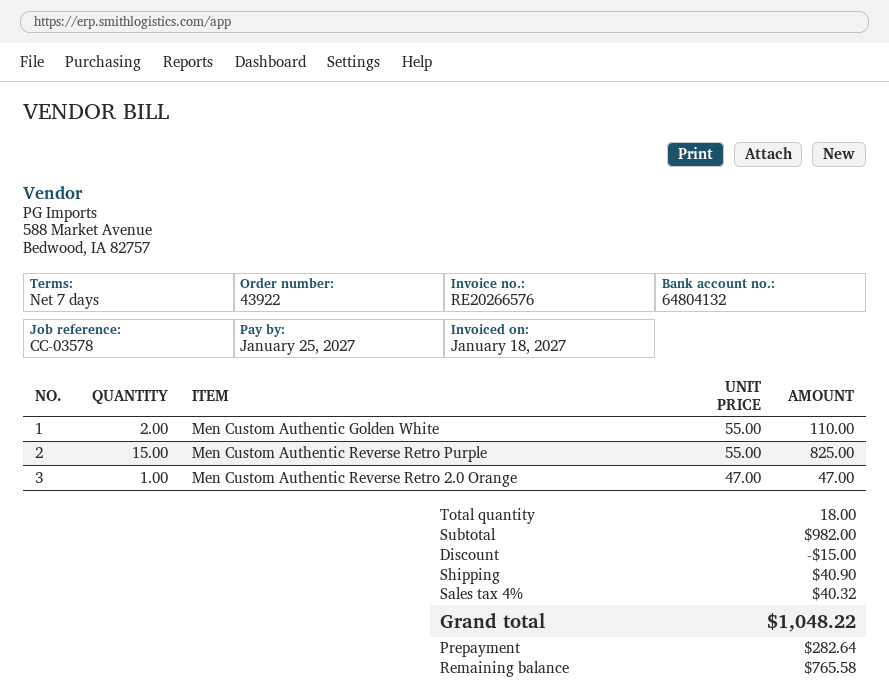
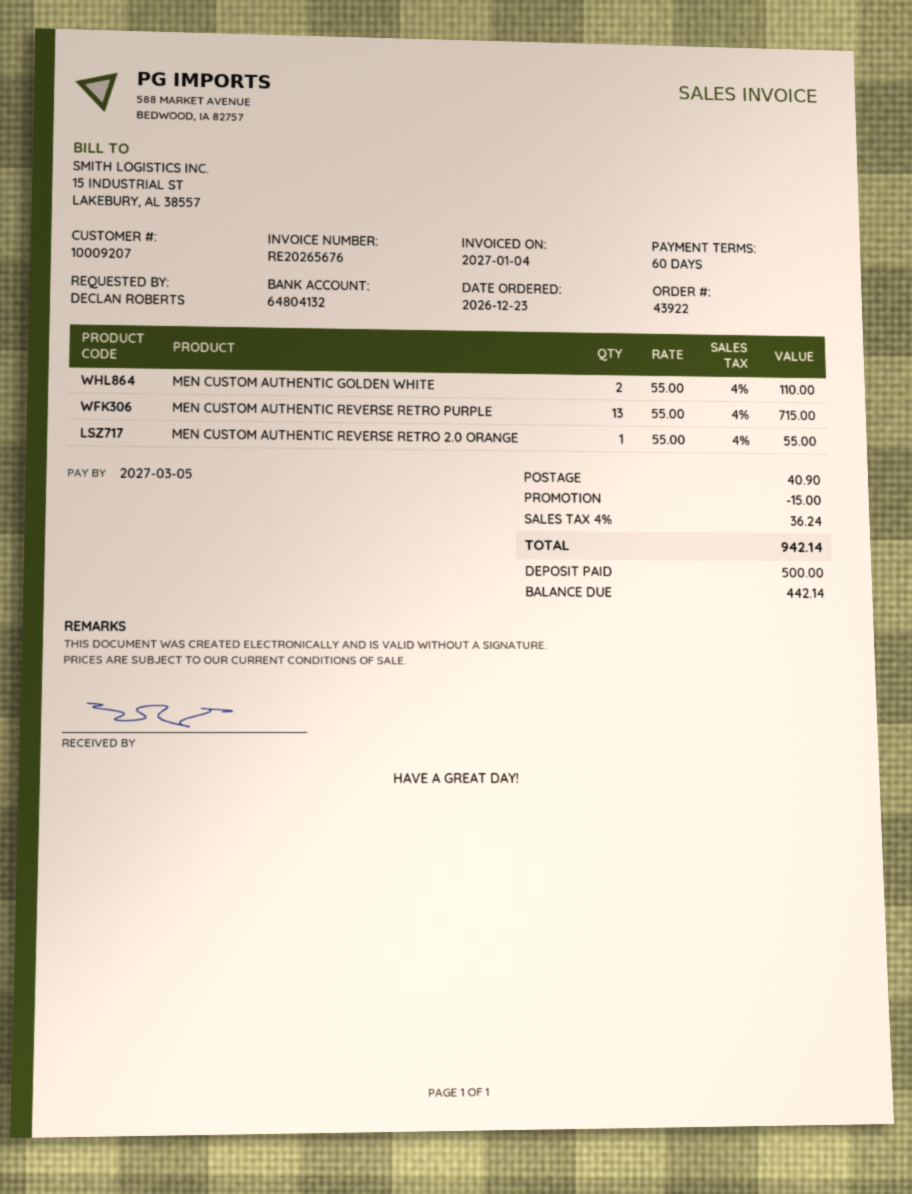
invoice number: RE20266576 -> RE20265676
invoice date: 2027-01-18 -> 2027-01-04
payment terms: 7 days -> 60 days
due date: 2027-01-25 -> 2027-03-05
Men Custom Authentic Reverse Retro Purple: 15 x 55.00 = 825.00 -> 13 x 55.00 = 715.00
Men Custom Authentic Reverse Retro 2.0 Orange: 1 x 47.00 = 47.00 -> 1 x 55.00 = 55.00
tax: 4% = 40.32 -> 4% = 36.24
total: 1048.22 -> 942.14
deposit: 282.64 -> 500.00
balance: 765.58 -> 442.14

